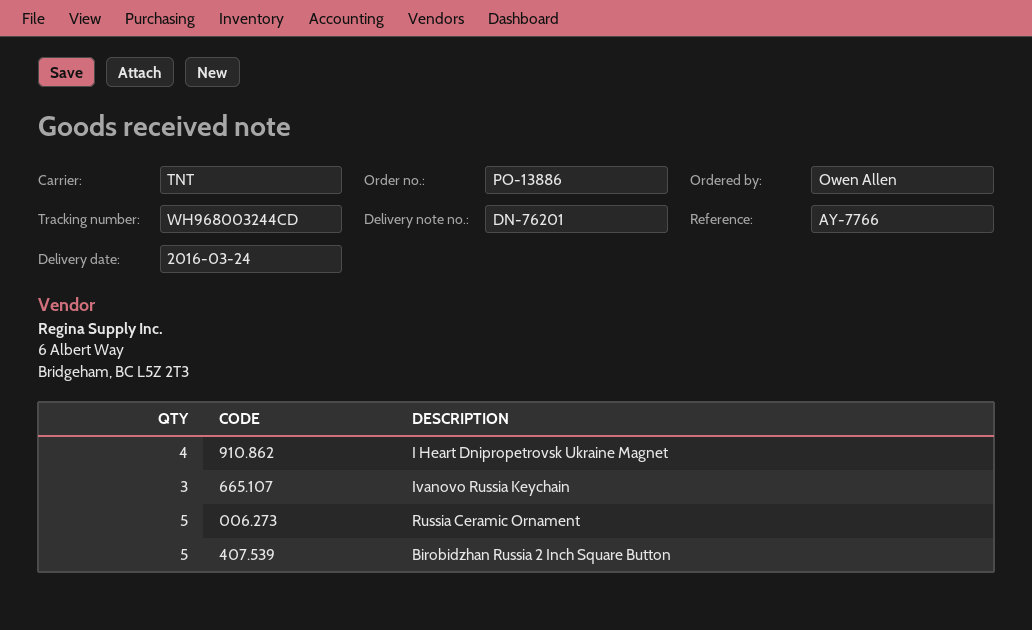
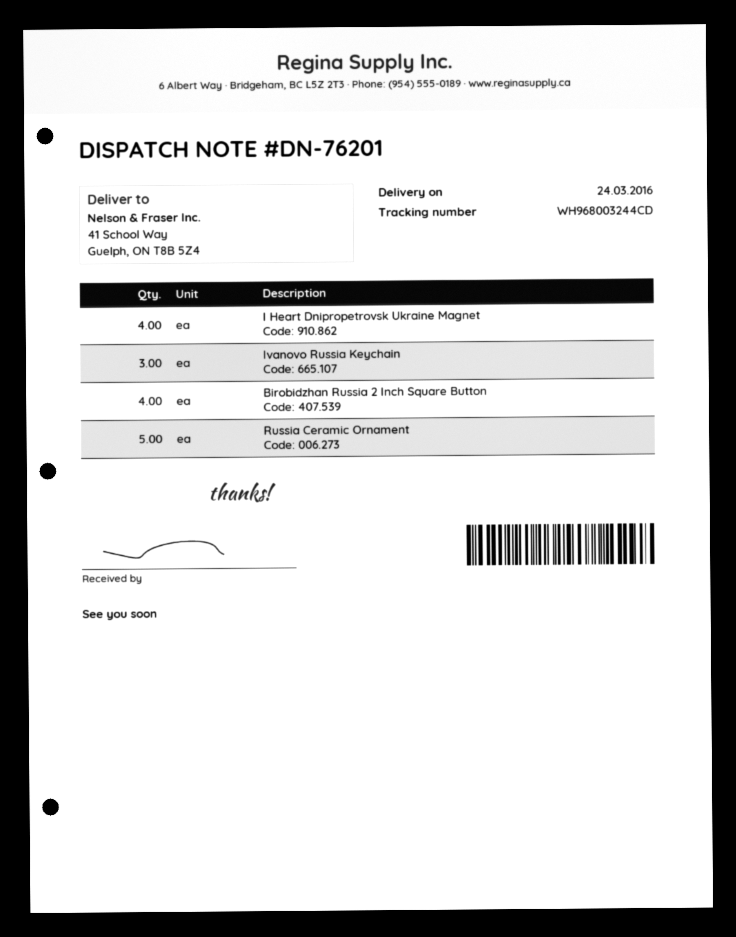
Birobidzhan Russia 2 Inch Square Button: 5 -> 4

